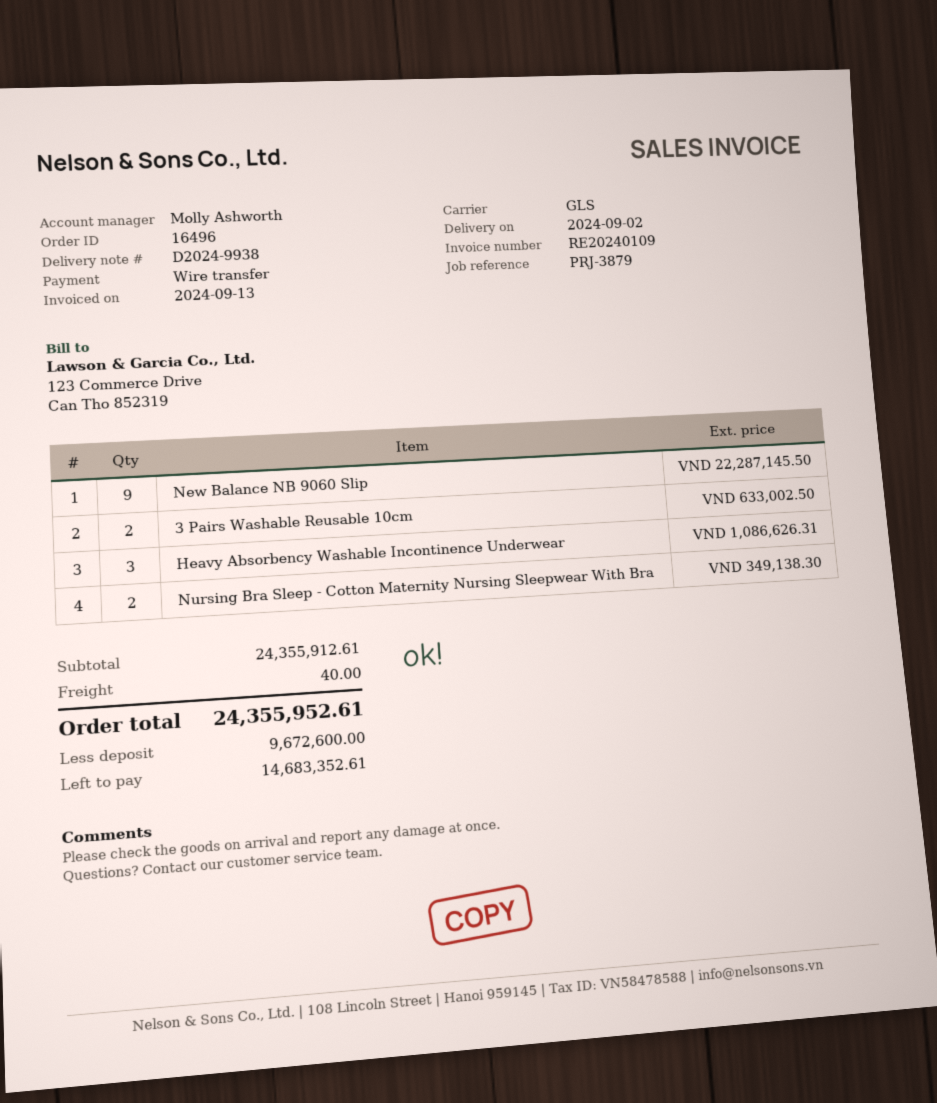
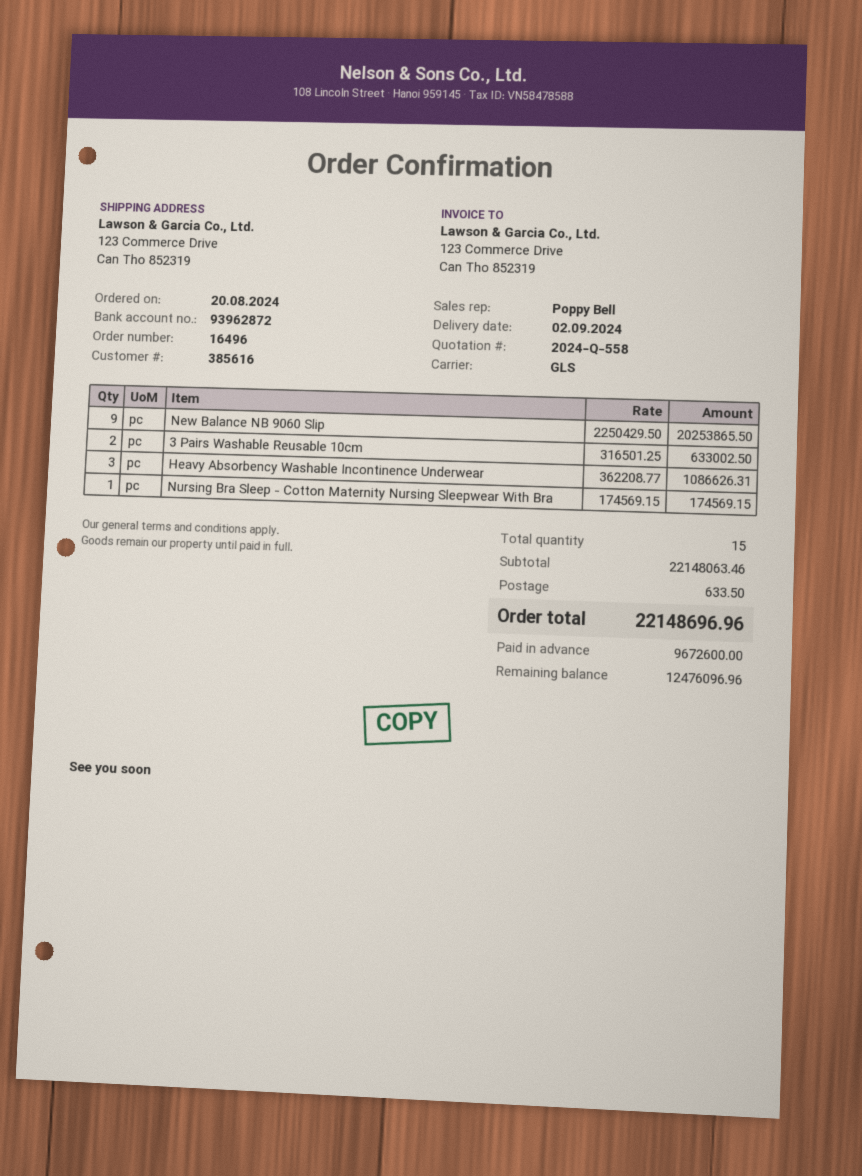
sales rep: Molly Ashworth -> Poppy Bell
New Balance NB 9060 Slip: 9 for 22287145.50 -> 9 for 20253865.50
Nursing Bra Sleep - Cotton Maternity Nursing Sleepwear With Bra: 2 for 349138.30 -> 1 for 174569.15
subtotal: 24355912.61 -> 22148063.46
shipping: 40.00 -> 633.50
total: 24355952.61 -> 22148696.96
balance: 14683352.61 -> 12476096.96

